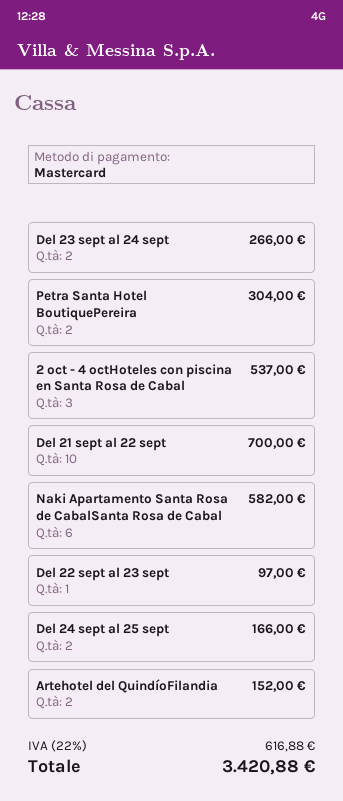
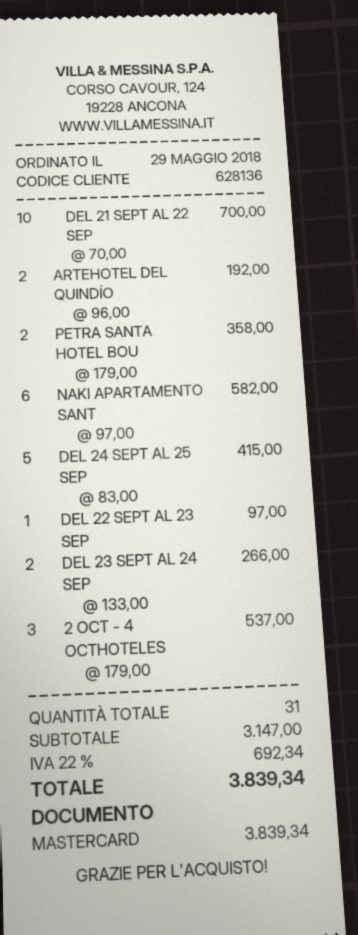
Petra Santa Hotel BoutiquePereira: 2 for 304.00 -> 2 for 358.00
Del 24 sept al 25 sept: 2 for 166.00 -> 5 for 415.00
Artehotel del QuindíoFilandia: 2 for 152.00 -> 2 for 192.00
tax: 22% = 616.88 -> 22% = 692.34
total: 3420.88 -> 3839.34

